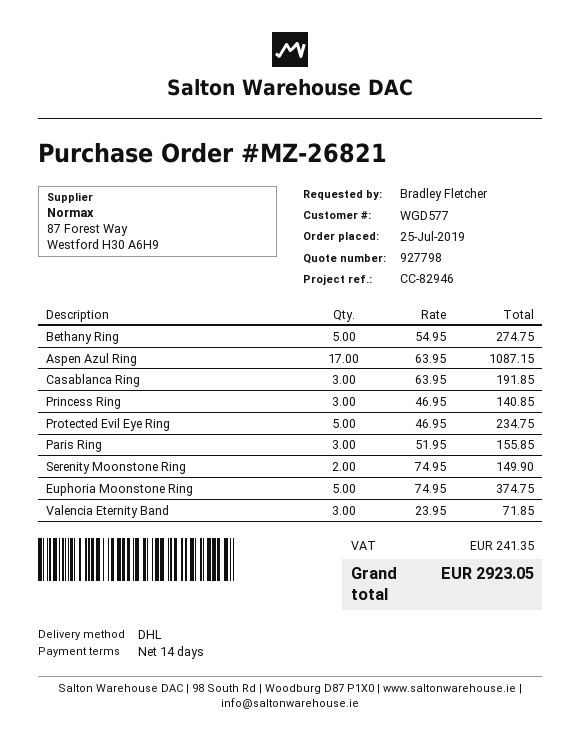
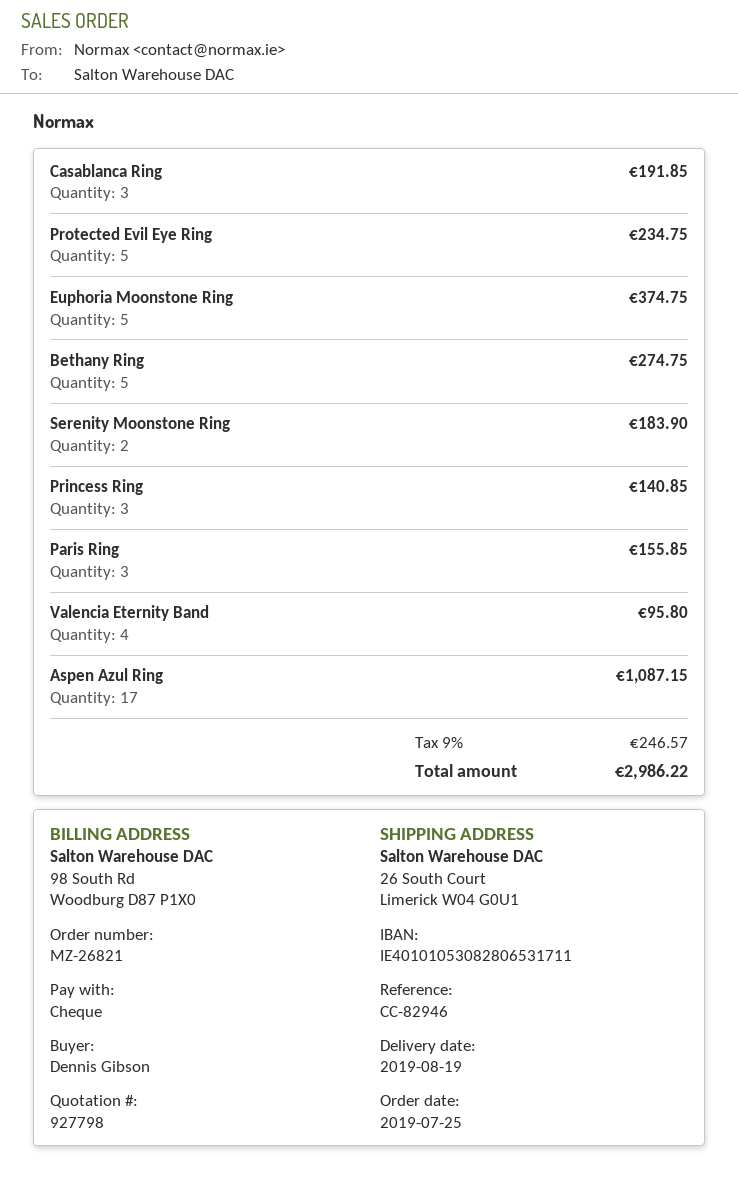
ordered by: Bradley Fletcher -> Dennis Gibson
Serenity Moonstone Ring: 2 for 149.90 -> 2 for 183.90
Valencia Eternity Band: 3 for 71.85 -> 4 for 95.80
tax: 241.35 -> 246.57
total: 2923.05 -> 2986.22

